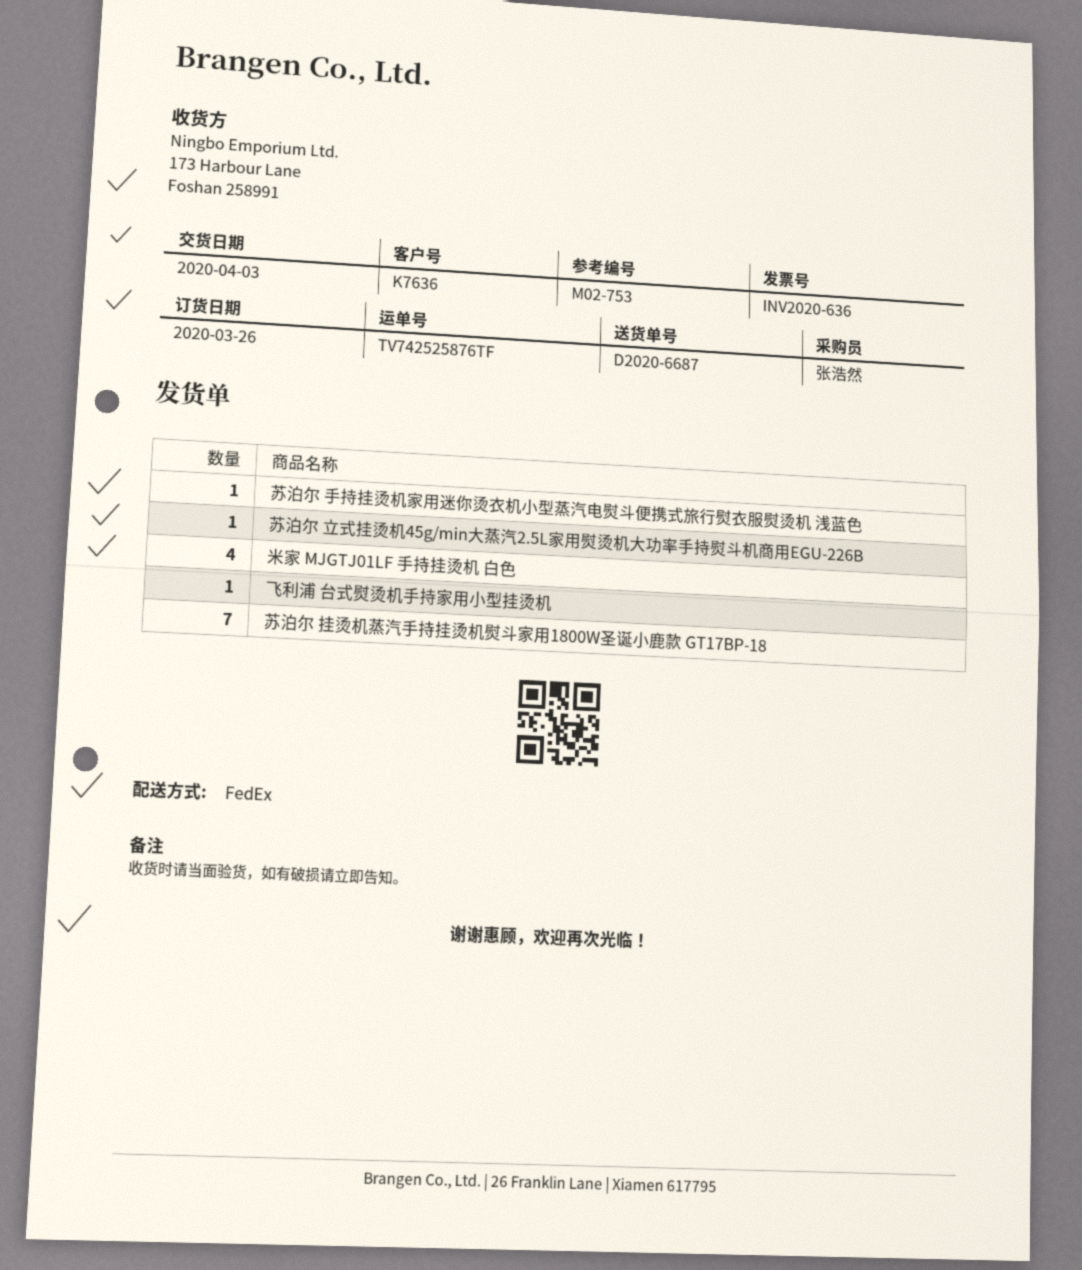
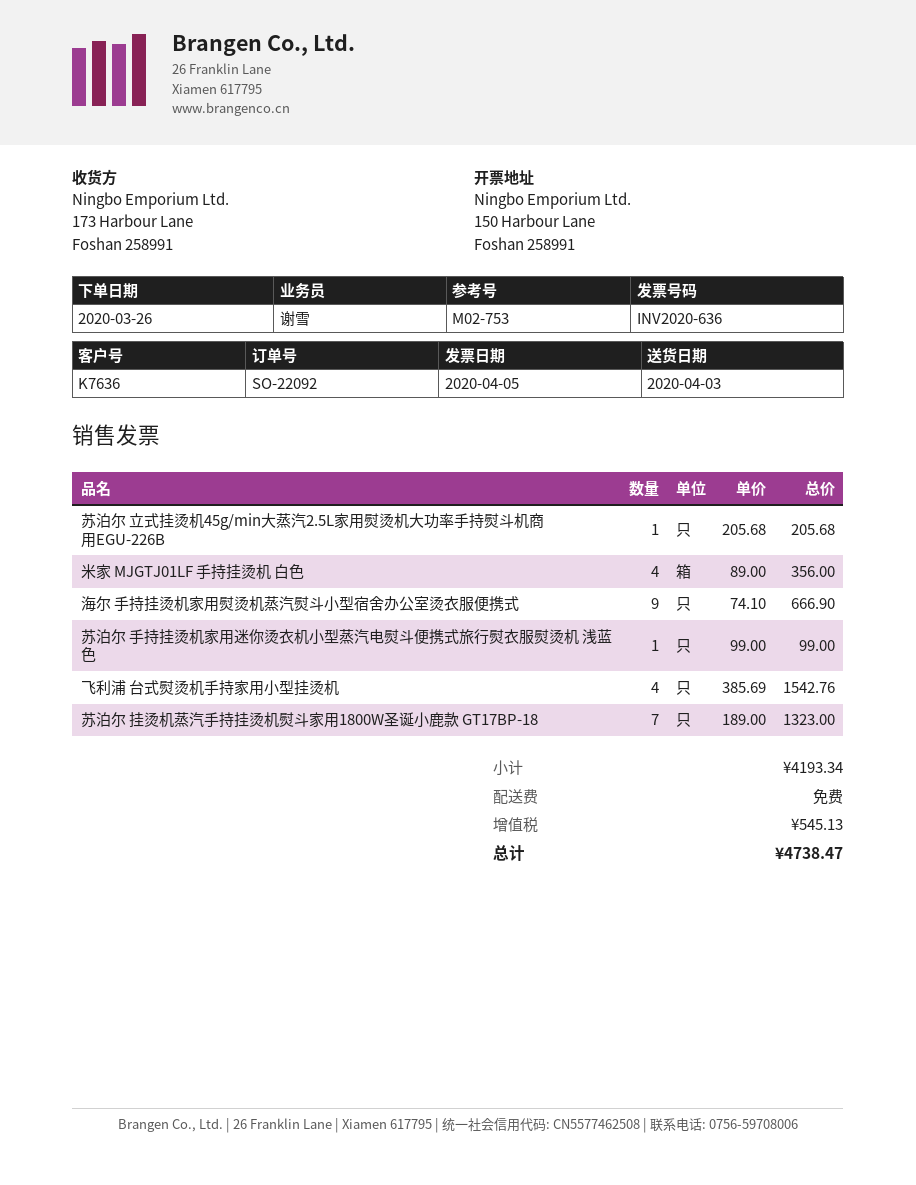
飞利浦 台式熨烫机手持家用小型挂烫机: 1 -> 4
海尔 手持挂烫机家用熨烫机蒸汽熨斗小型宿舍办公室烫衣服便携式: none -> 9

